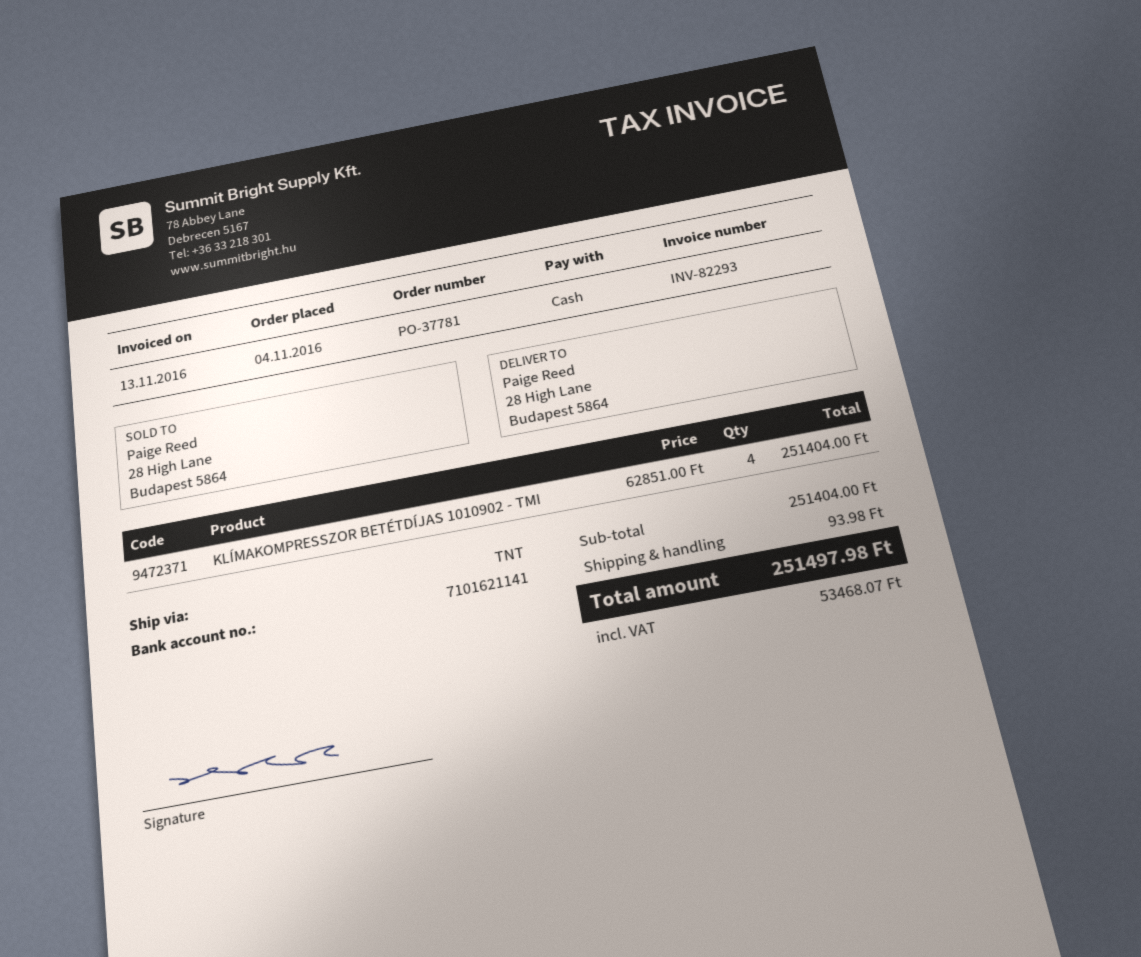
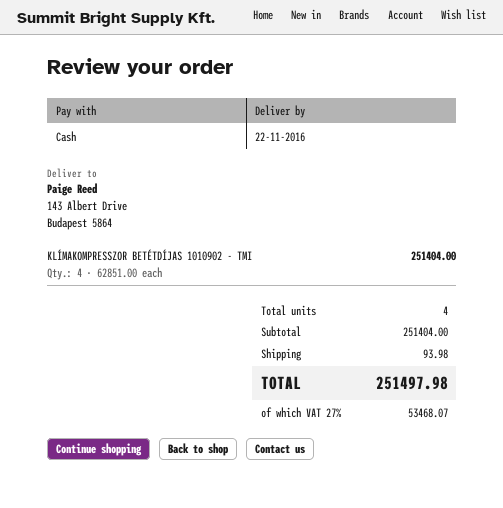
ship to: 28 High Lane, Budapest 5864 -> 143 Albert Drive, Budapest 5864

